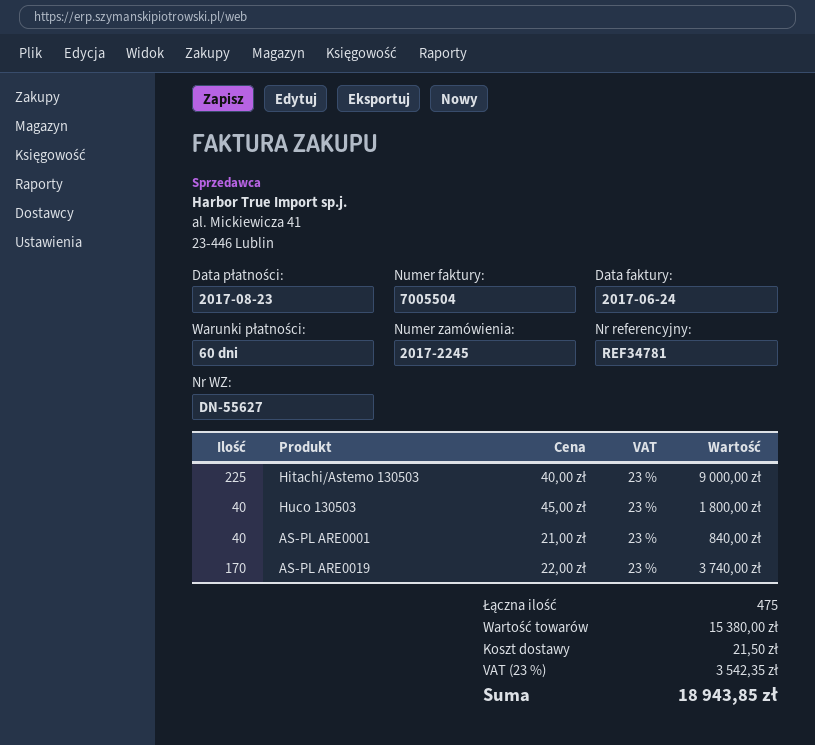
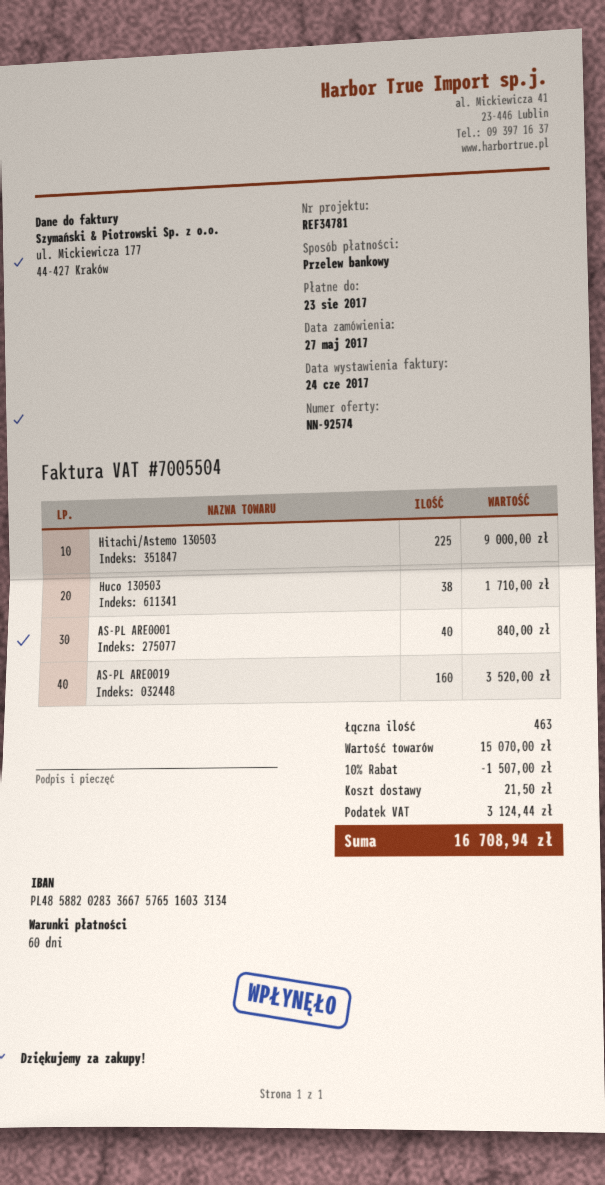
Huco 130503: 40 for 1800.00 -> 38 for 1710.00
AS-PL ARE0019: 170 for 3740.00 -> 160 for 3520.00
total quantity: 475 -> 463
subtotal: 15380.00 -> 15070.00
discount: none -> 10% = 1507.00
tax: 3542.35 -> 3124.44
total: 18943.85 -> 16708.94

